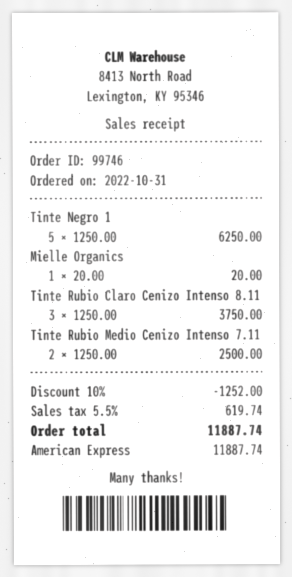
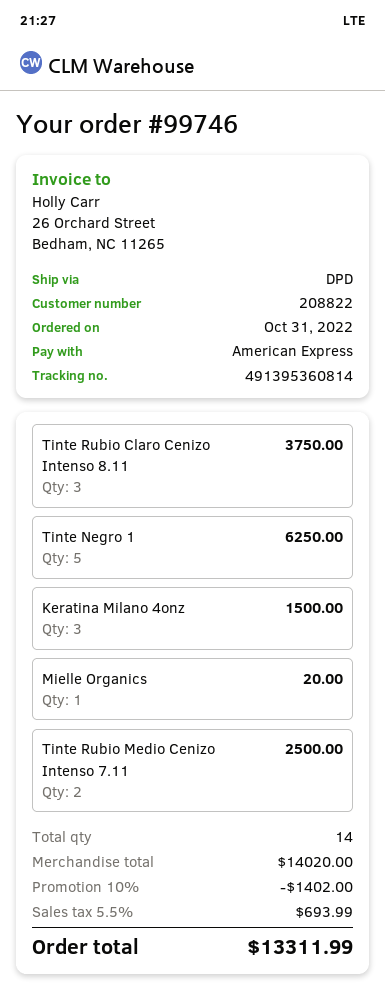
Keratina Milano 4onz: none -> 3 for 1500.00
discount: 10% = 1252.00 -> 10% = 1402.00
tax: 5.5% = 619.74 -> 5.5% = 693.99
total: 11887.74 -> 13311.99

